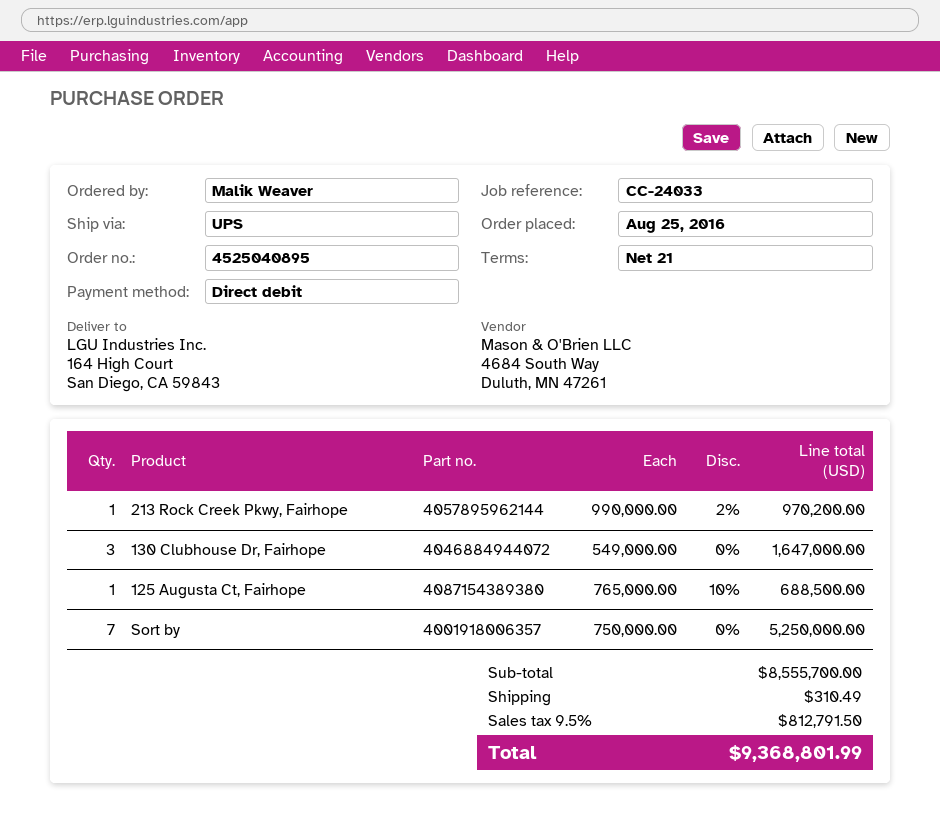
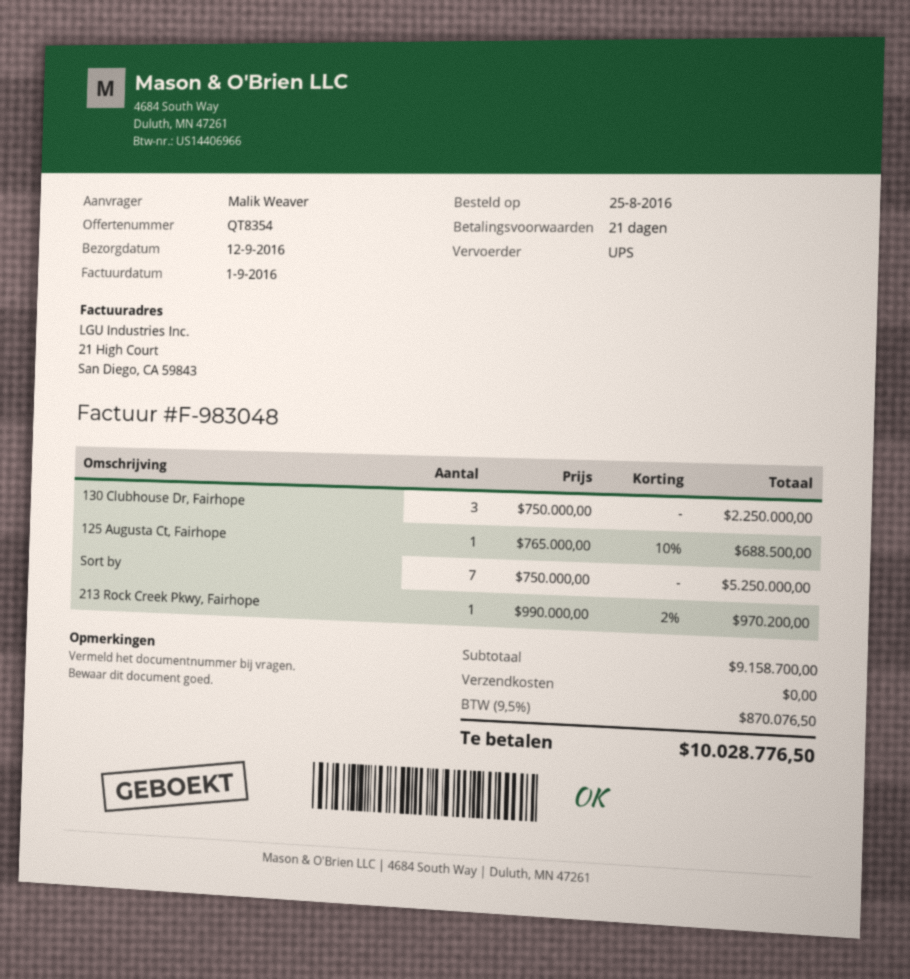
130 Clubhouse Dr, Fairhope: 3 x 549000.00 = 1647000.00 -> 3 x 750000.00 = 2250000.00
subtotal: 8555700.00 -> 9158700.00
shipping: 310.49 -> 0.00
tax: 9.5% = 812791.50 -> 9.5% = 870076.50
total: 9368801.99 -> 10028776.50

